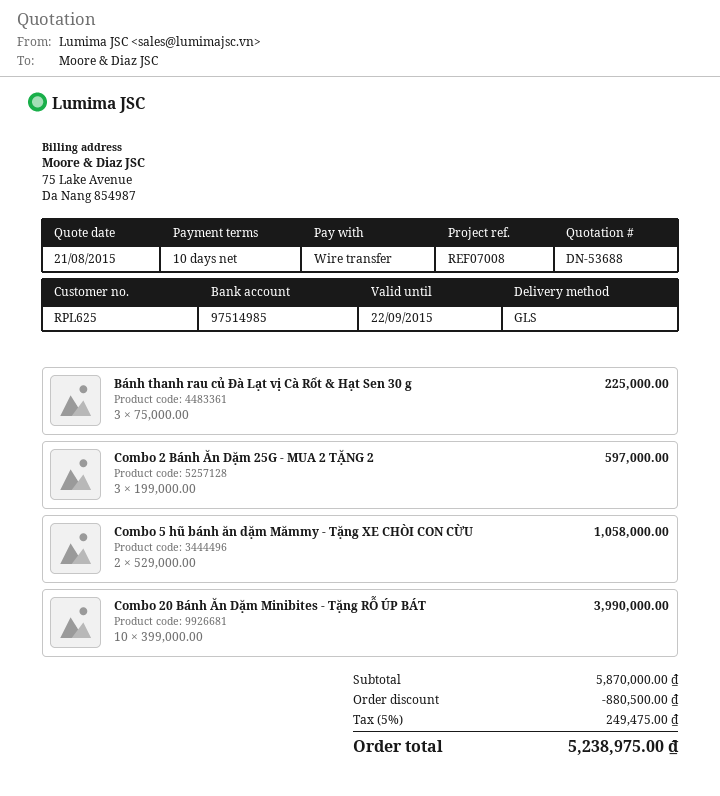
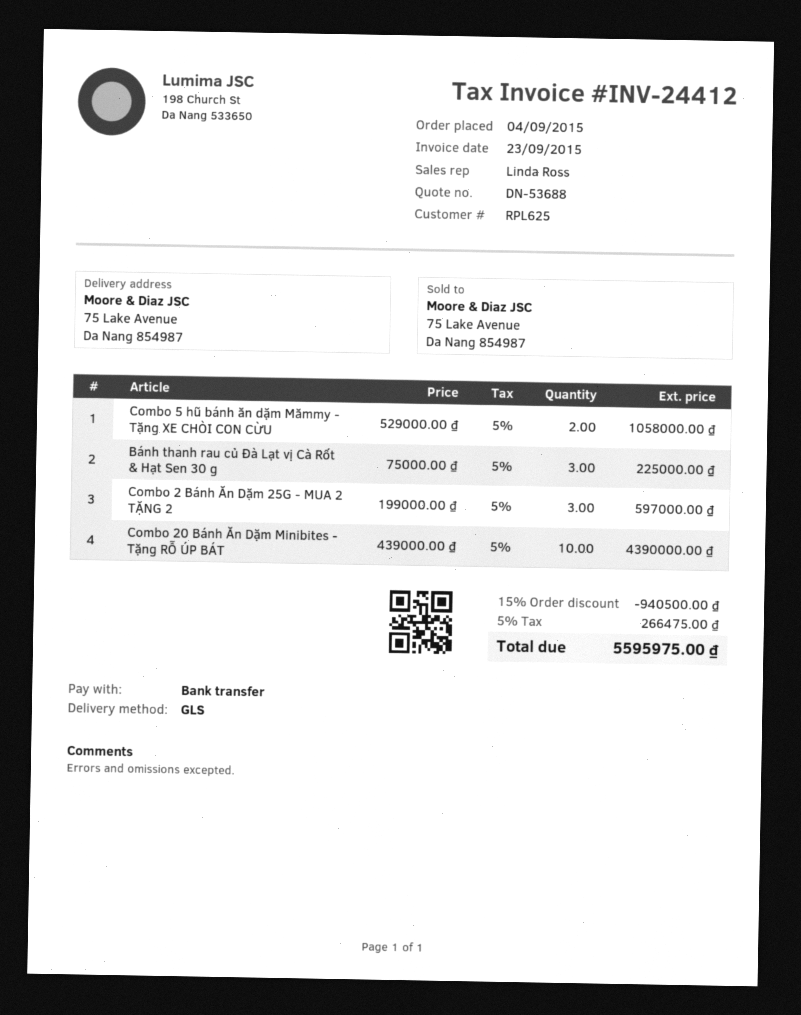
Combo 20 Bánh Ăn Dặm Minibites - Tặng RỖ ÚP BÁT: 10 x 399000.00 = 3990000.00 -> 10 x 439000.00 = 4390000.00
discount: 880500.00 -> 940500.00
tax: 5% = 249475.00 -> 5% = 266475.00
total: 5238975.00 -> 5595975.00

